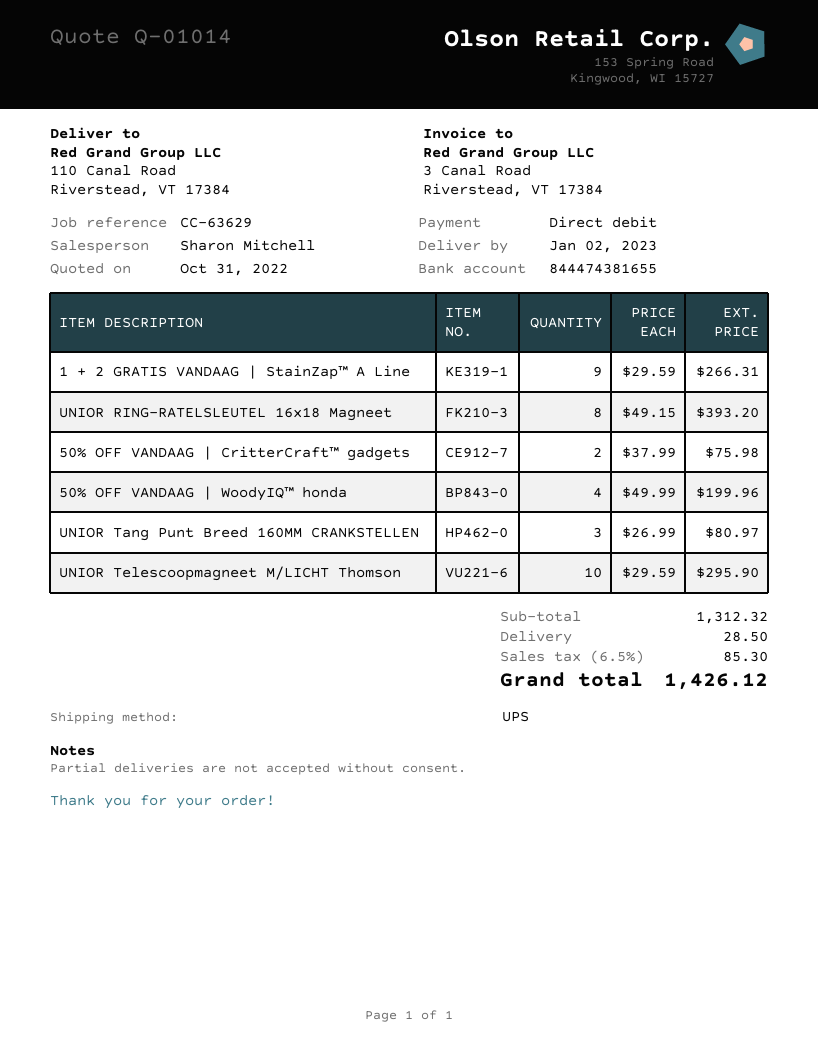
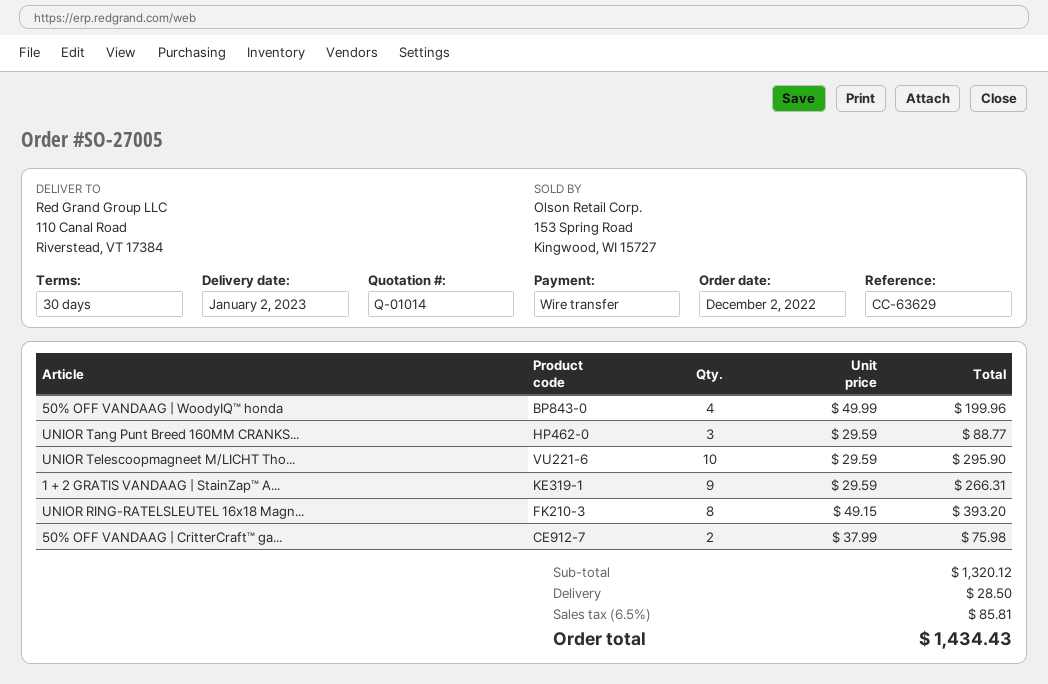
payment method: direct debit -> bank transfer
UNIOR Tang Punt Breed 160MM CRANKSTELLEN: 3 x 26.99 = 80.97 -> 3 x 29.59 = 88.77
subtotal: 1312.32 -> 1320.12
tax: 6.5% = 85.30 -> 6.5% = 85.81
total: 1426.12 -> 1434.43

